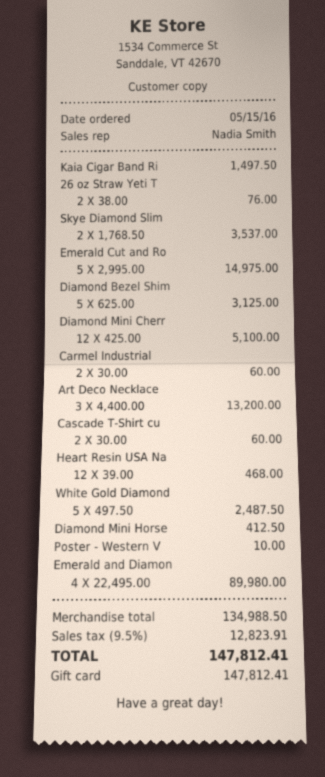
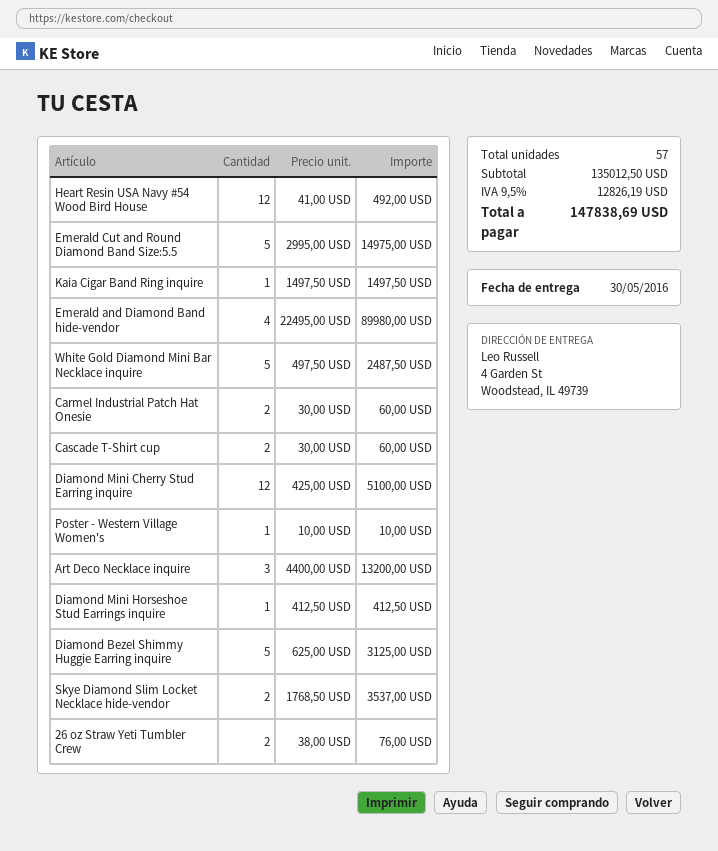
Heart Resin USA Na: 12 x 39.00 = 468.00 -> 12 x 41.00 = 492.00
subtotal: 134988.50 -> 135012.50
tax: 9.5% = 12823.91 -> 9.5% = 12826.19
total: 147812.41 -> 147838.69

